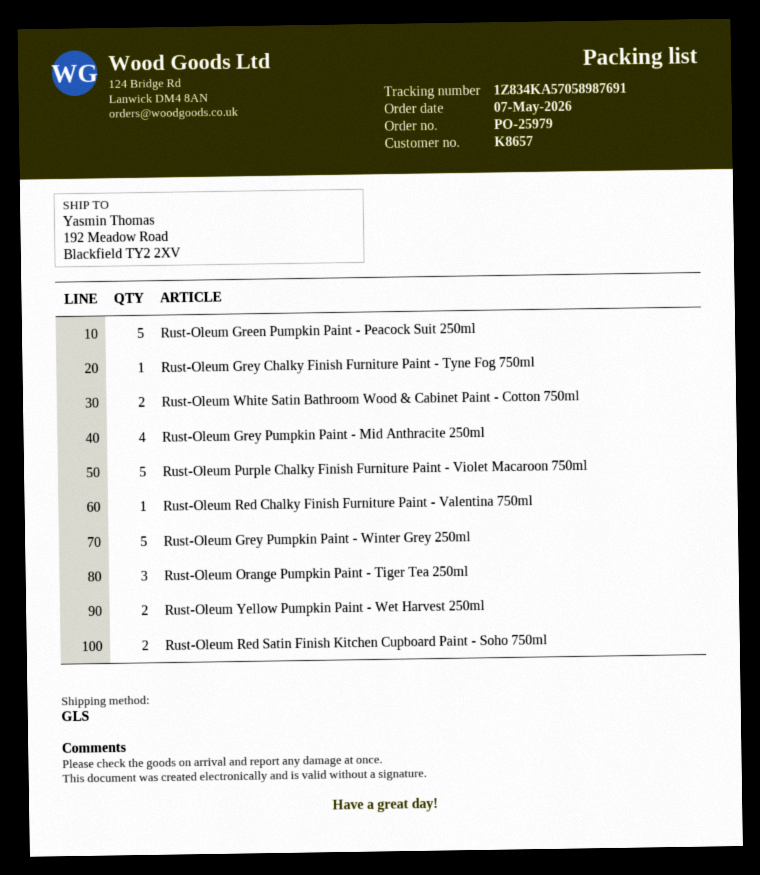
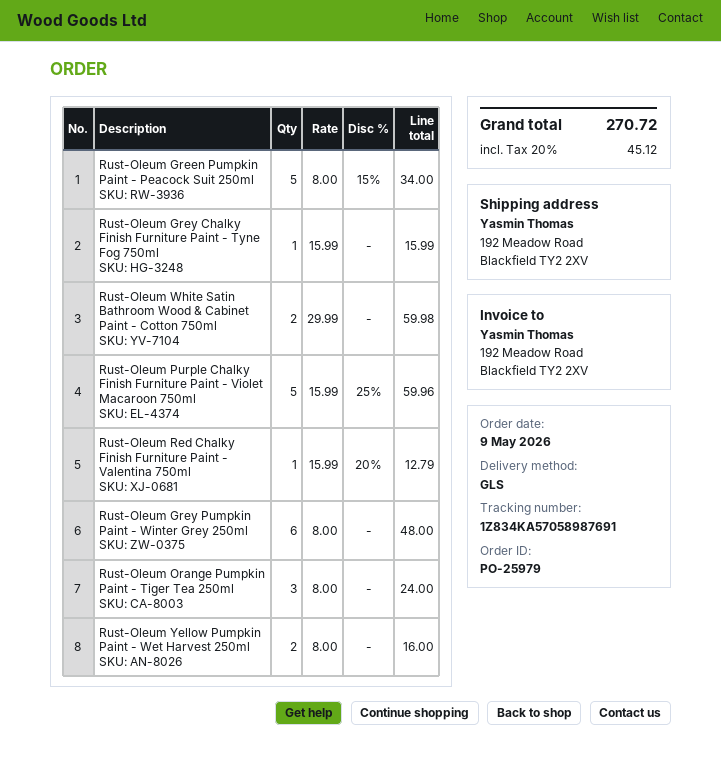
order date: 2026-05-07 -> 2026-05-09
Rust-Oleum Grey Pumpkin Paint - Mid Anthracite 250ml: 4 -> none
Rust-Oleum Grey Pumpkin Paint - Winter Grey 250ml: 5 -> 6
Rust-Oleum Red Satin Finish Kitchen Cupboard Paint - Soho 750ml: 2 -> none

